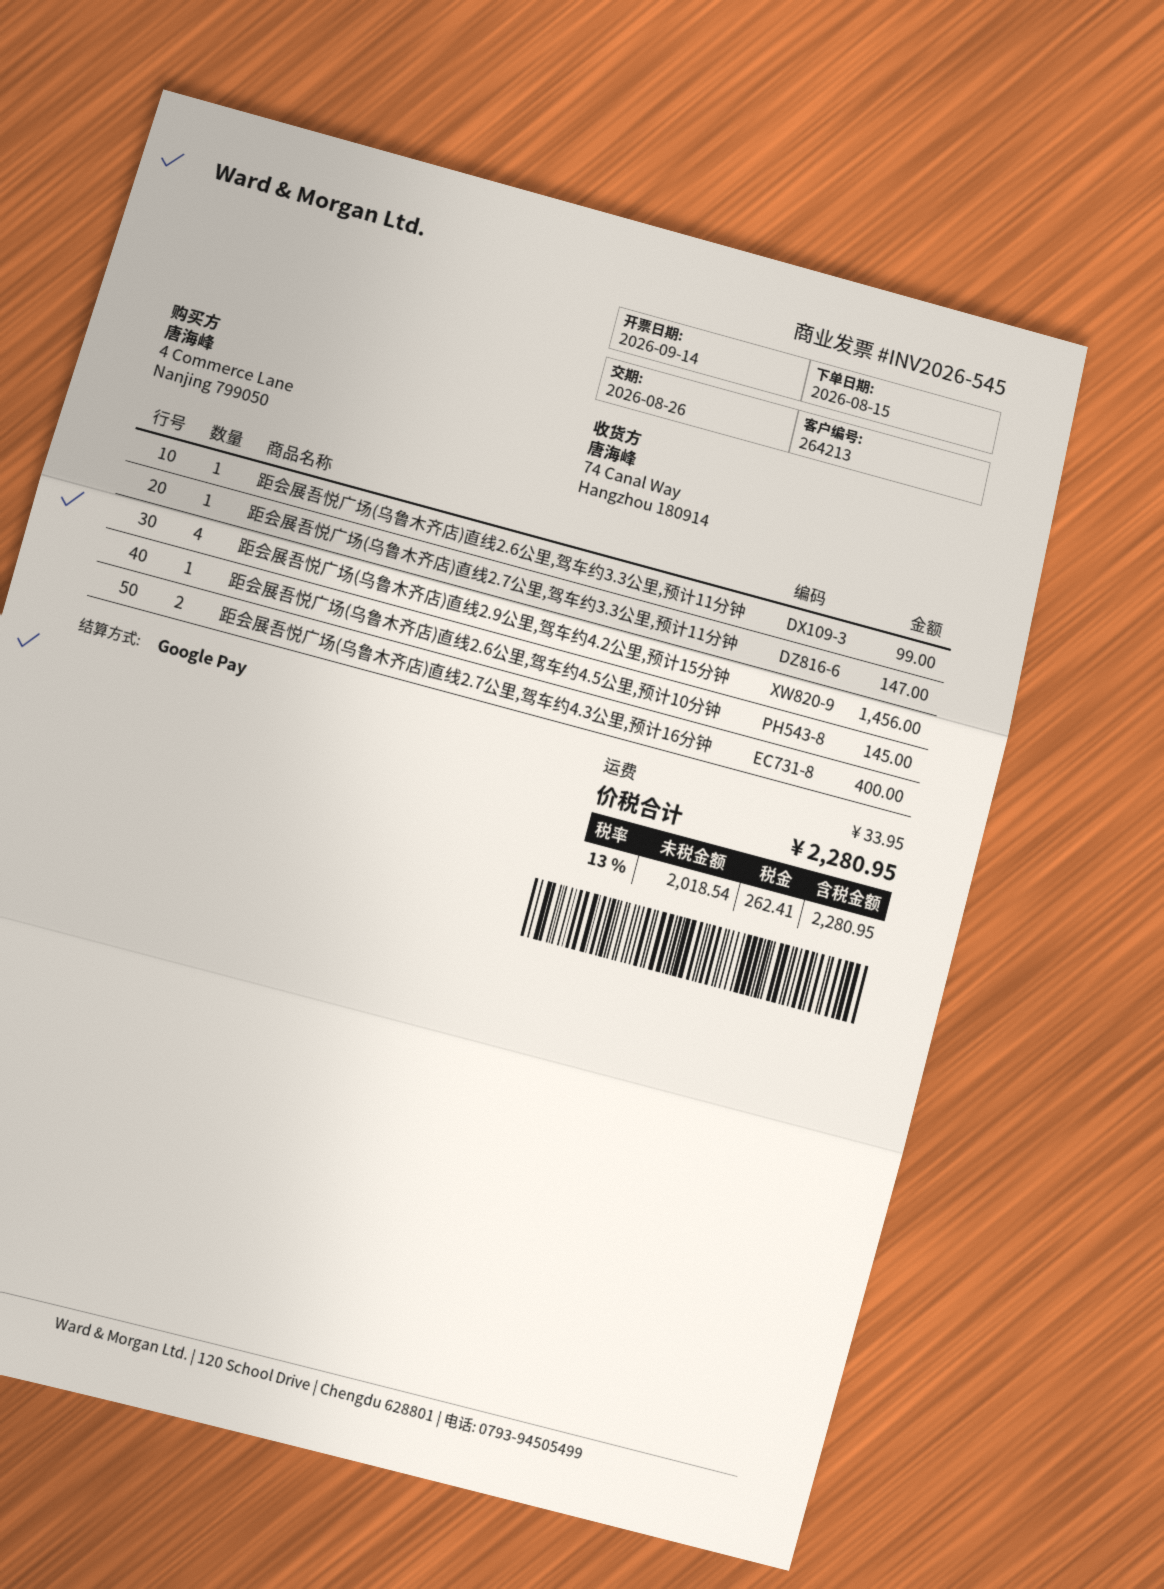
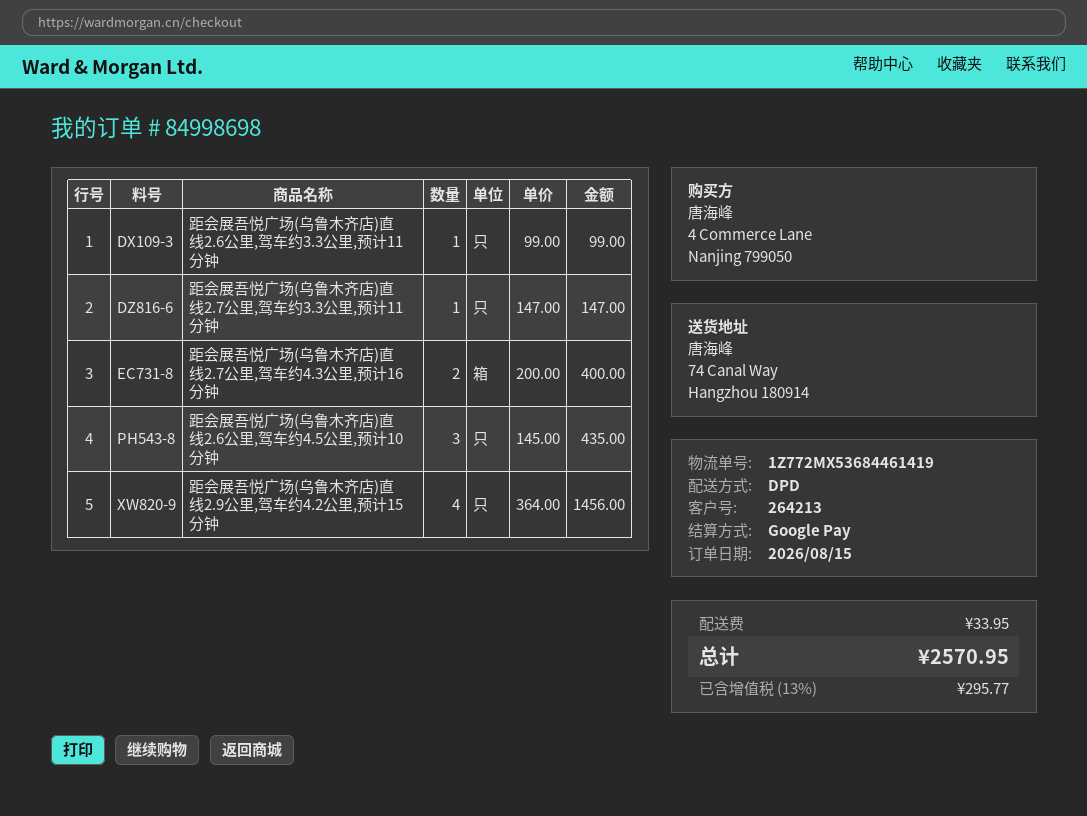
距会展吾悦广场(乌鲁木齐店)直线2.6公里,驾车约4.5公里,预计10分钟: 1 for 145.00 -> 3 for 435.00
tax: 13% = 262.41 -> 13% = 295.77
total: 2280.95 -> 2570.95

